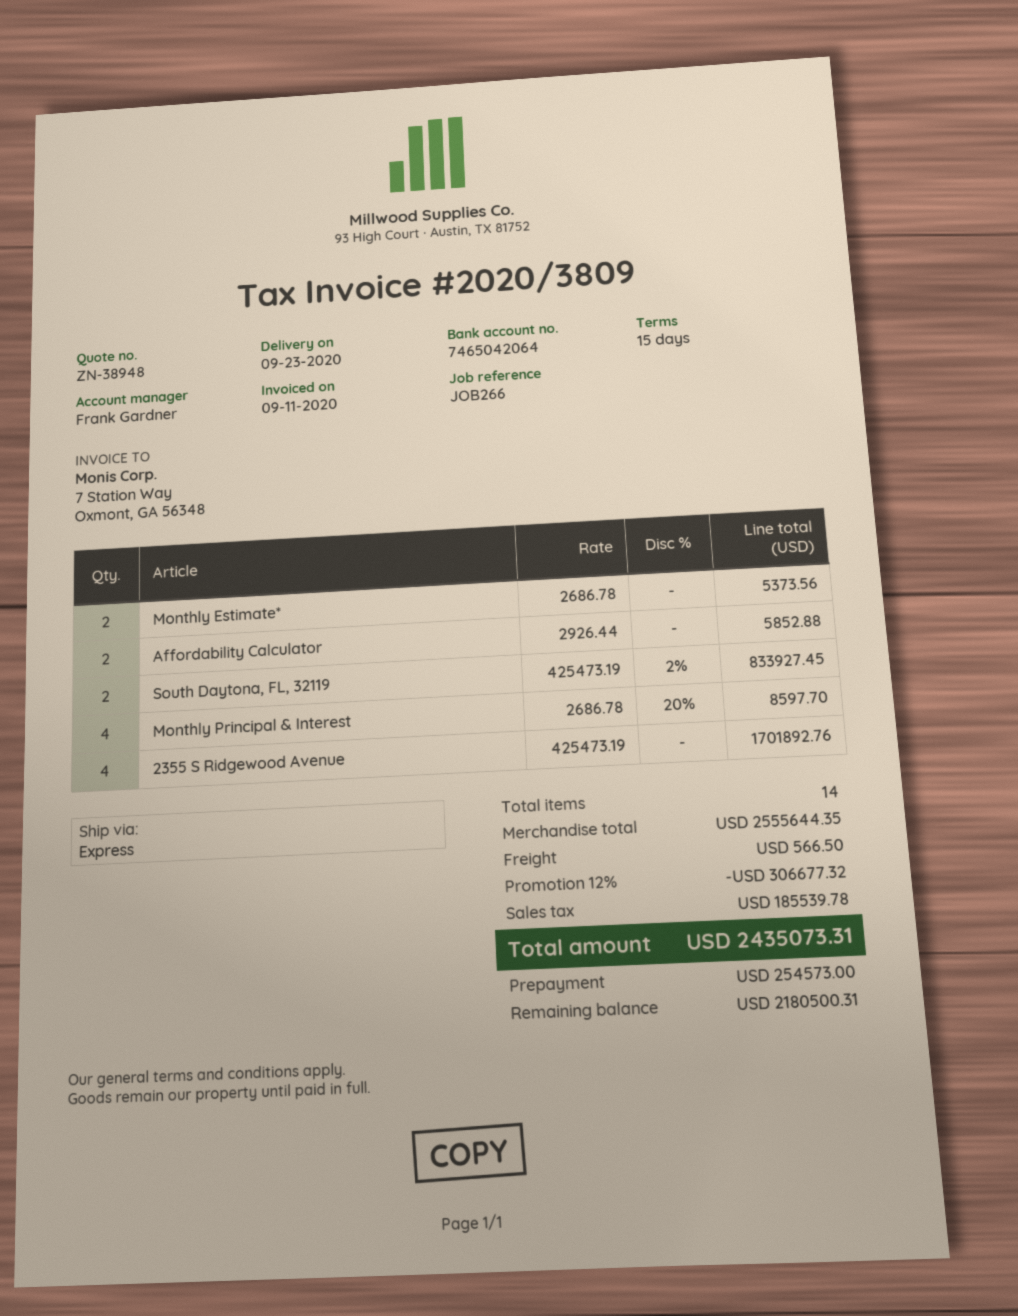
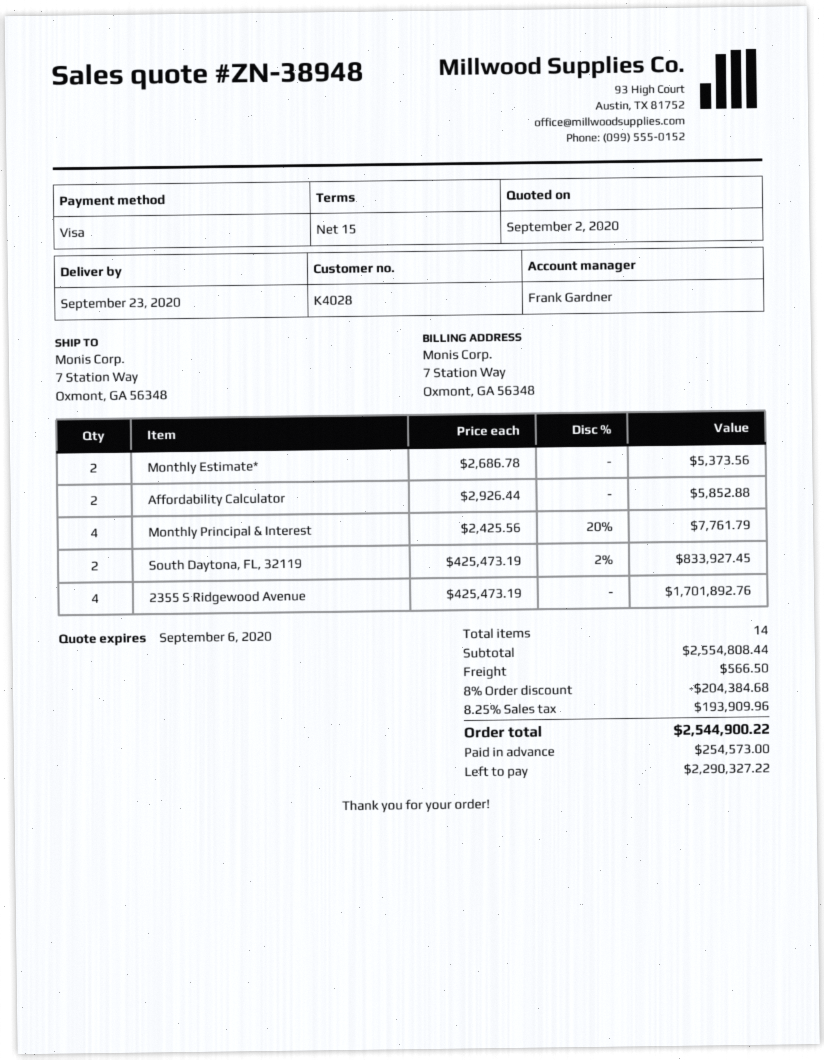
Monthly Principal & Interest: 4 x 2686.78 - 20% = 8597.70 -> 4 x 2425.56 - 20% = 7761.79
subtotal: 2555644.35 -> 2554808.44
discount: 12% = 306677.32 -> 8% = 204384.68
tax: 185539.78 -> 193909.96
total: 2435073.31 -> 2544900.22
balance: 2180500.31 -> 2290327.22

